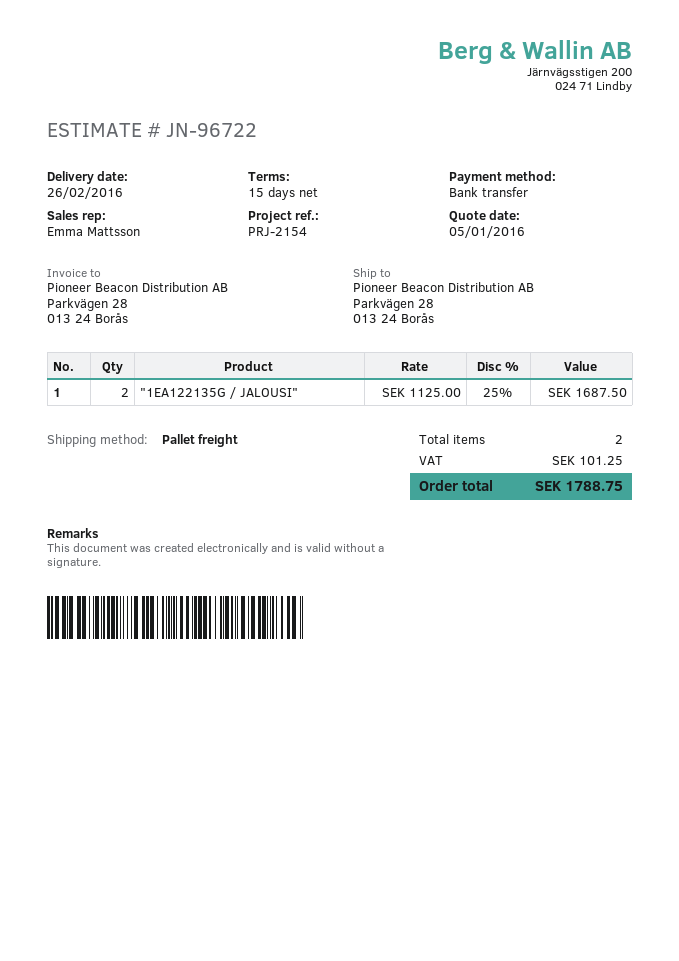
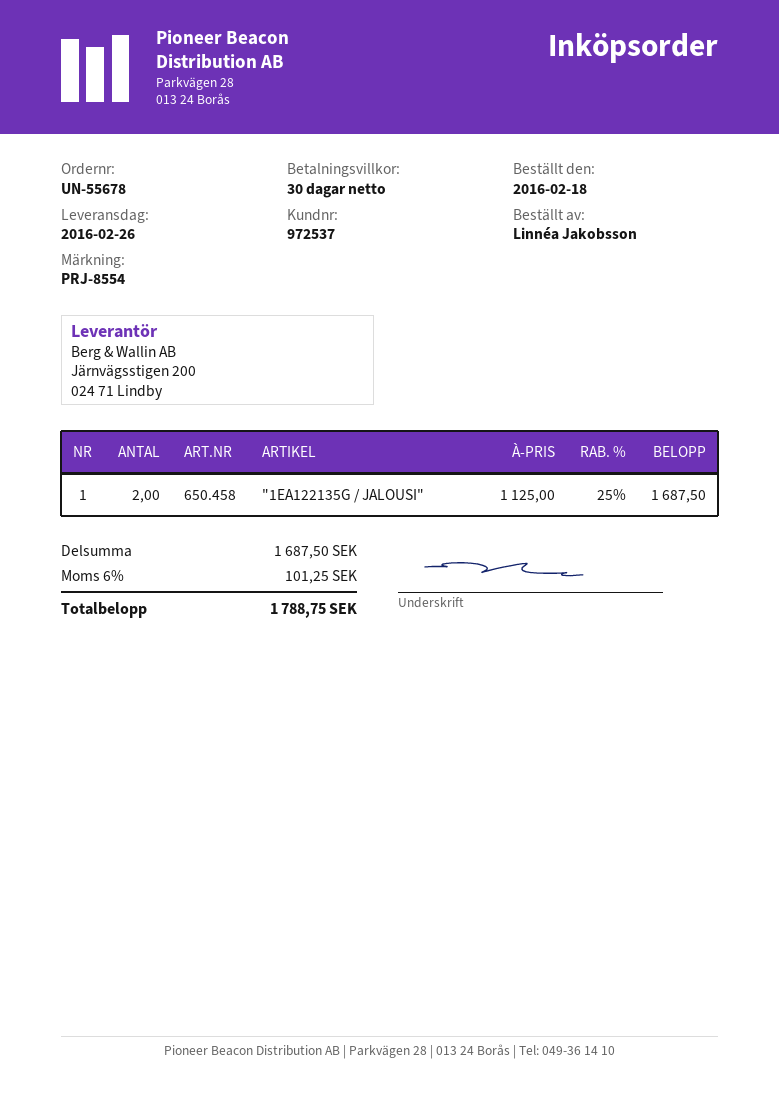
payment terms: 15 days -> 30 days
reference: PRJ-2154 -> PRJ-8554

